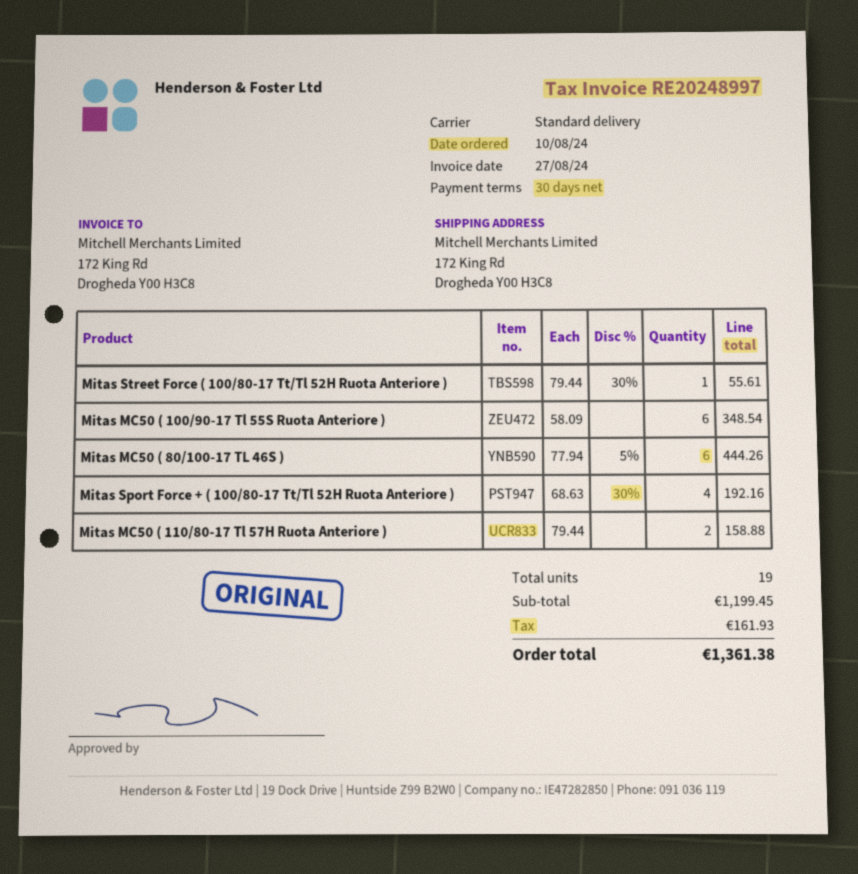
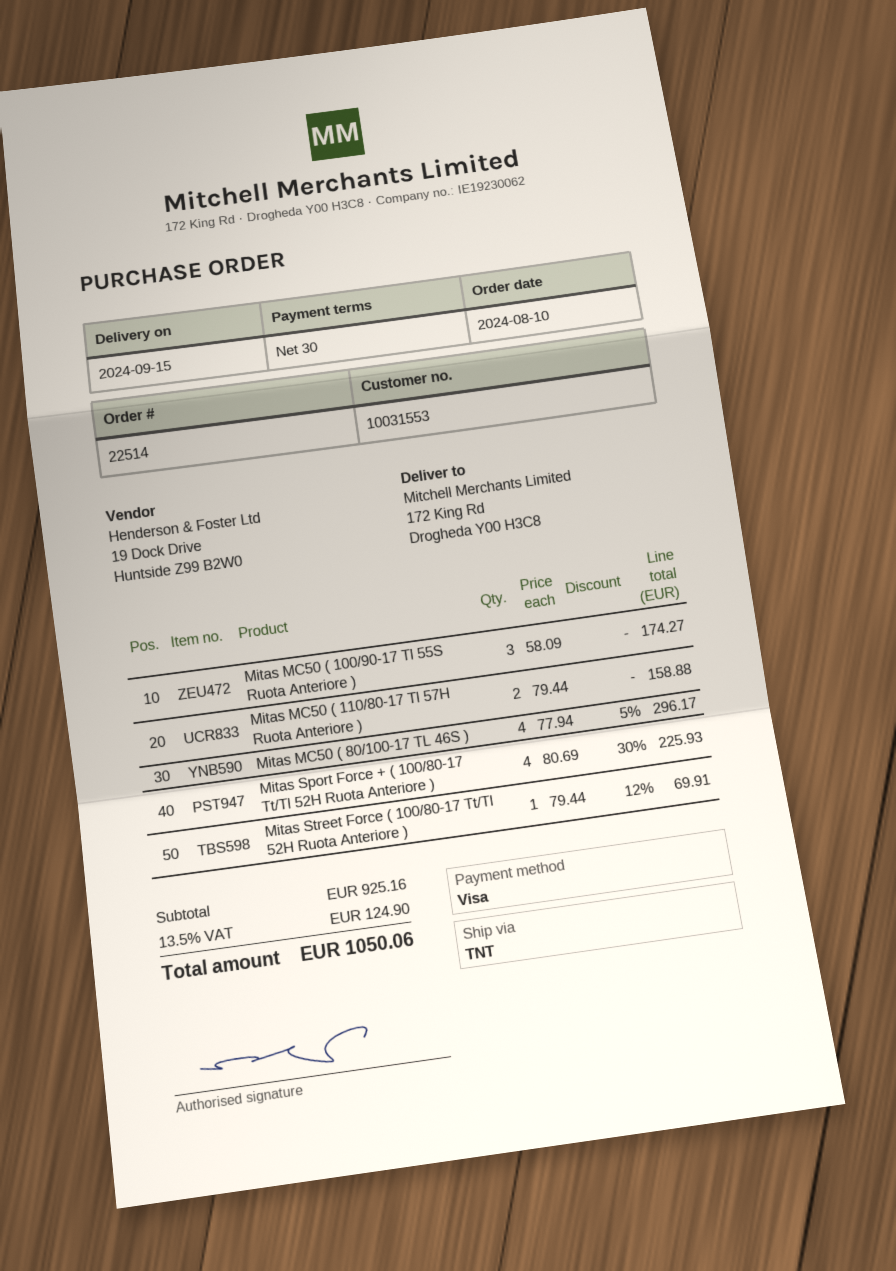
shipping method: standard -> TNT
Mitas Street Force ( 100/80-17 Tt/Tl 52H Ruota Anteriore ): 1 x 79.44 - 30% = 55.61 -> 1 x 79.44 - 12% = 69.91
Mitas MC50 ( 100/90-17 Tl 55S Ruota Anteriore ): 6 x 58.09 = 348.54 -> 3 x 58.09 = 174.27
Mitas MC50 ( 80/100-17 TL 46S ): 6 x 77.94 - 5% = 444.26 -> 4 x 77.94 - 5% = 296.17
Mitas Sport Force + ( 100/80-17 Tt/Tl 52H Ruota Anteriore ): 4 x 68.63 - 30% = 192.16 -> 4 x 80.69 - 30% = 225.93
subtotal: 1199.45 -> 925.16
tax: 161.93 -> 124.90
total: 1361.38 -> 1050.06

